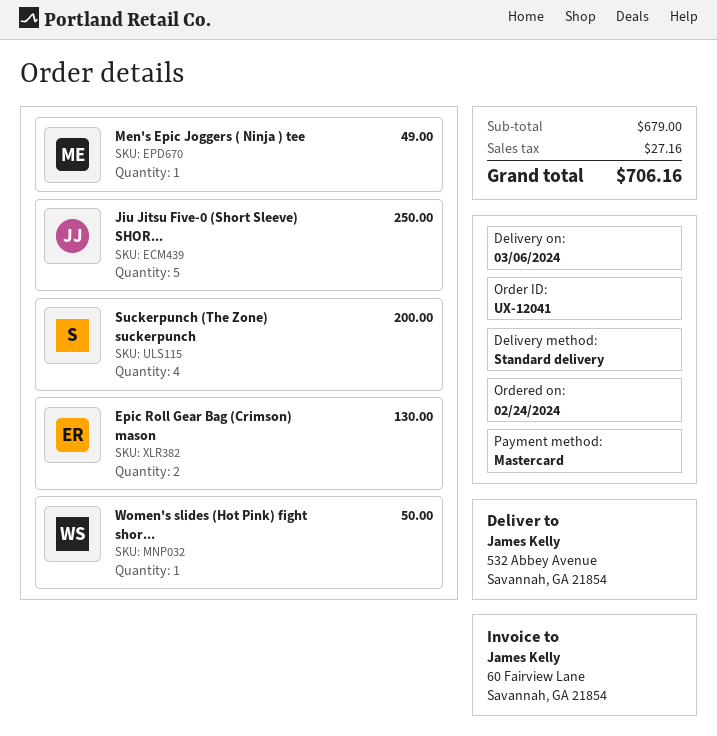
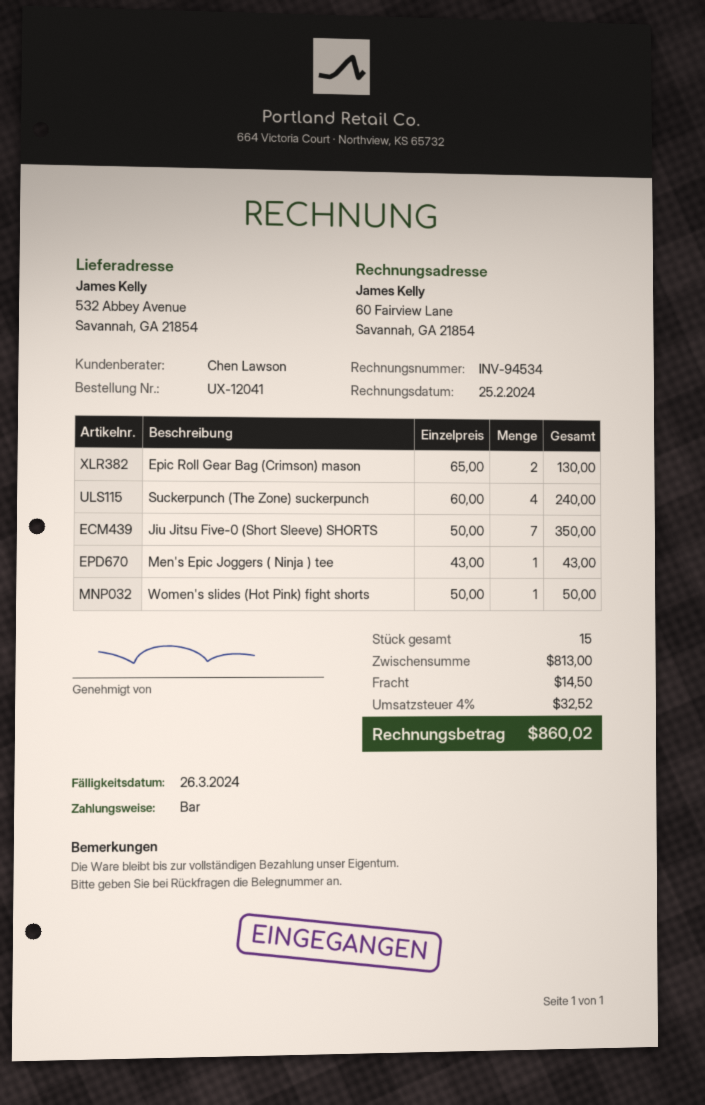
payment method: Mastercard -> cash
Men's Epic Joggers ( Ninja ) tee: 1 for 49.00 -> 1 for 43.00
Jiu Jitsu Five-0 (Short Sleeve) SHOR...: 5 for 250.00 -> 7 for 350.00
Suckerpunch (The Zone) suckerpunch: 4 for 200.00 -> 4 for 240.00
subtotal: 679.00 -> 813.00
shipping: none -> 14.50
tax: 27.16 -> 32.52
total: 706.16 -> 860.02

